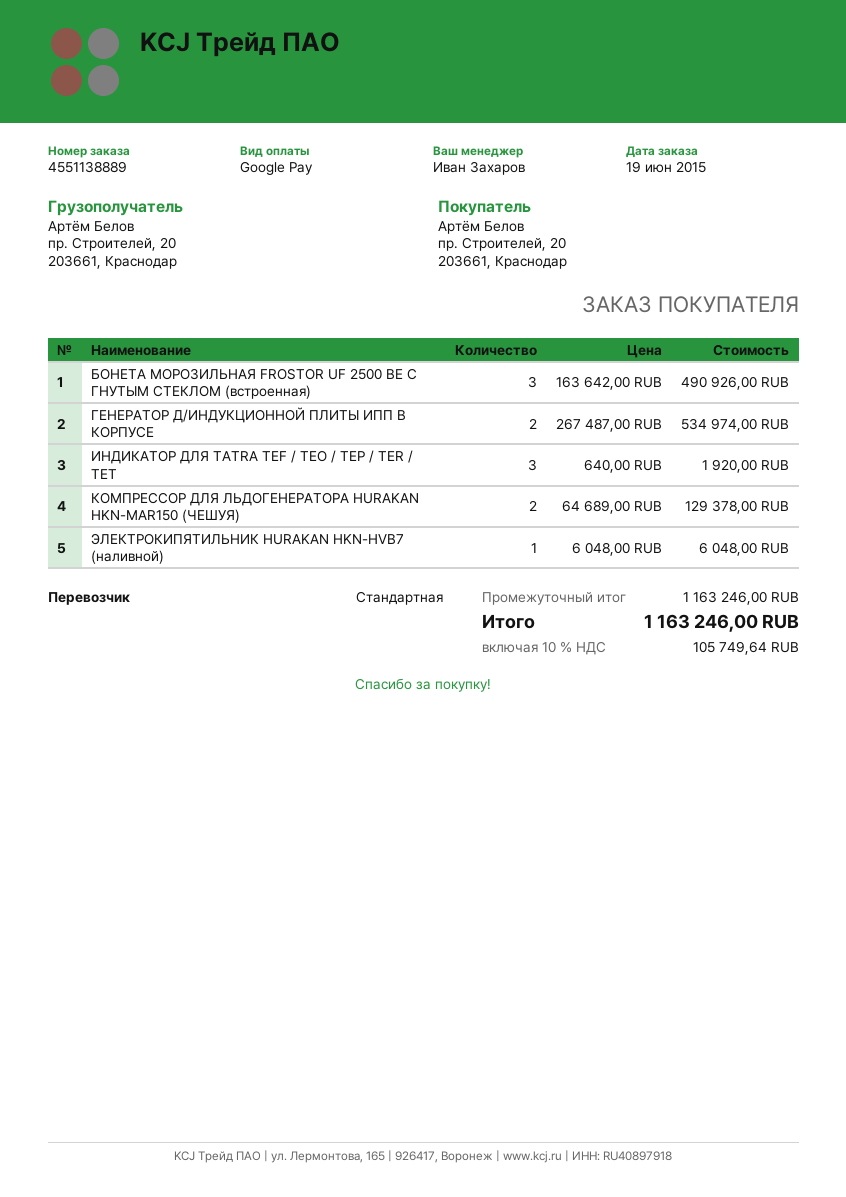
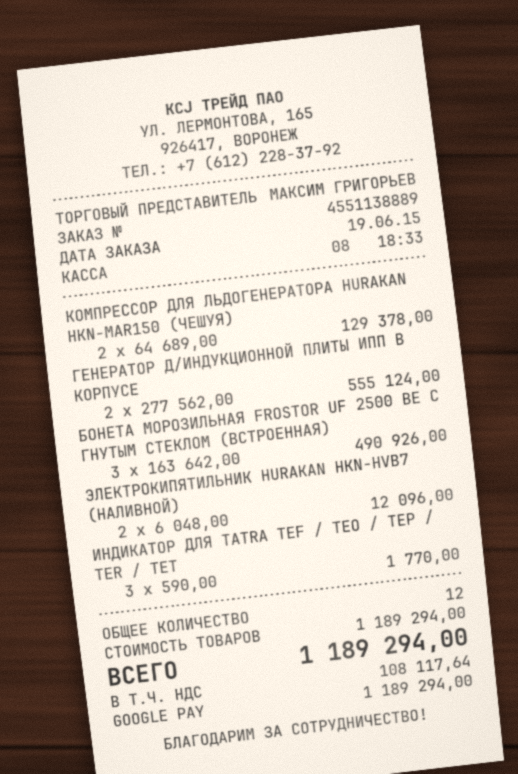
sales rep: Иван Захаров -> МАКСИМ ГРИГОРЬЕВ
ГЕНЕРАТОР Д/ИНДУКЦИОННОЙ ПЛИТЫ ИПП В КОРПУСЕ: 2 x 267487.00 = 534974.00 -> 2 x 277562.00 = 555124.00
ИНДИКАТОР ДЛЯ TATRA TEF / TEO / TEP / TER / TET: 3 x 640.00 = 1920.00 -> 3 x 590.00 = 1770.00
ЭЛЕКТРОКИПЯТИЛЬНИК HURAKAN HKN-HVB7 (наливной): 1 x 6048.00 = 6048.00 -> 2 x 6048.00 = 12096.00
subtotal: 1163246.00 -> 1189294.00
tax: 105749.64 -> 108117.64
total: 1163246.00 -> 1189294.00

